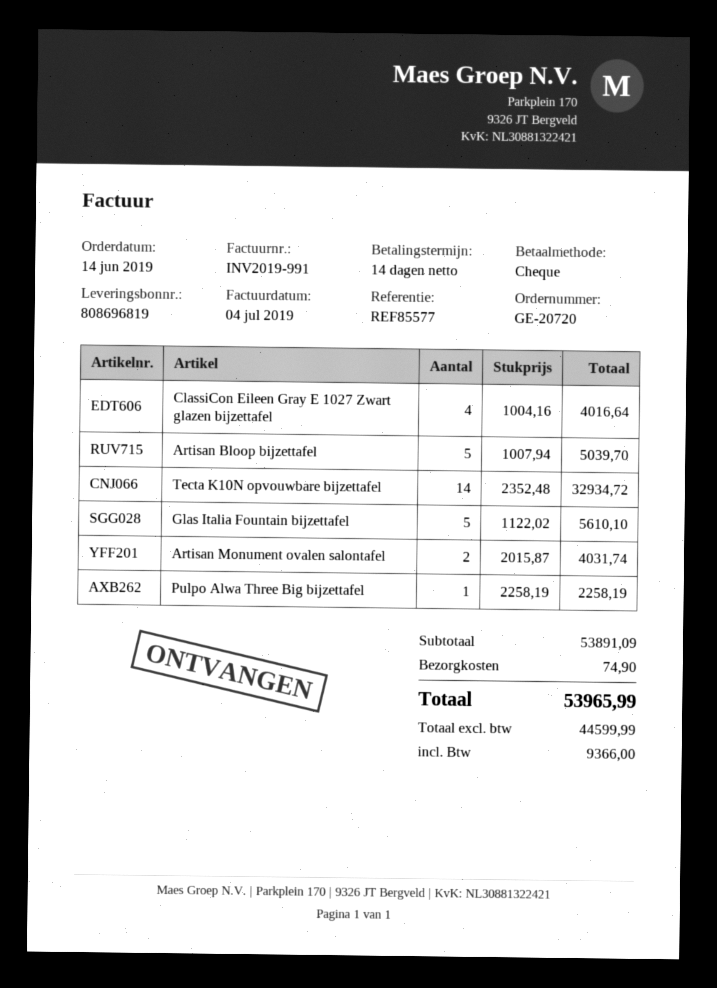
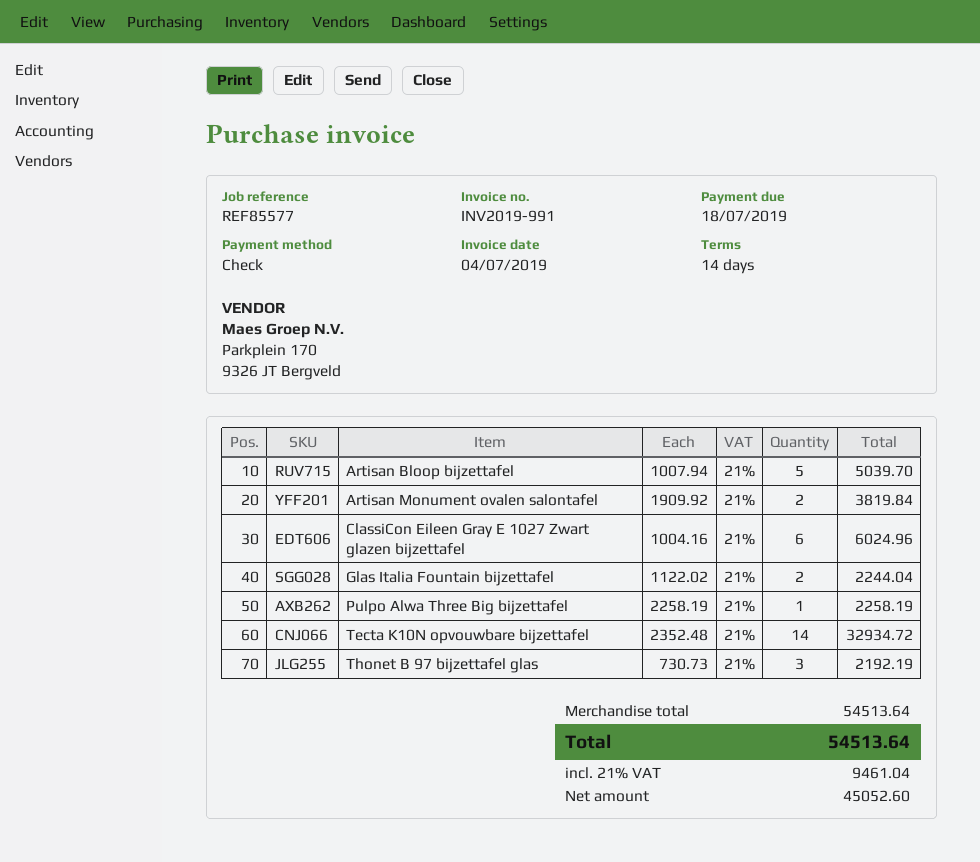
ClassiCon Eileen Gray E 1027 Zwart glazen bijzettafel: 4 x 1004.16 = 4016.64 -> 6 x 1004.16 = 6024.96
Glas Italia Fountain bijzettafel: 5 x 1122.02 = 5610.10 -> 2 x 1122.02 = 2244.04
Artisan Monument ovalen salontafel: 2 x 2015.87 = 4031.74 -> 2 x 1909.92 = 3819.84
Thonet B 97 bijzettafel glas: none -> 3 x 730.73 = 2192.19
subtotal: 53891.09 -> 54513.64
shipping: 74.90 -> none
net: 44599.99 -> 45052.60
tax: 9366.00 -> 9461.04
total: 53965.99 -> 54513.64

